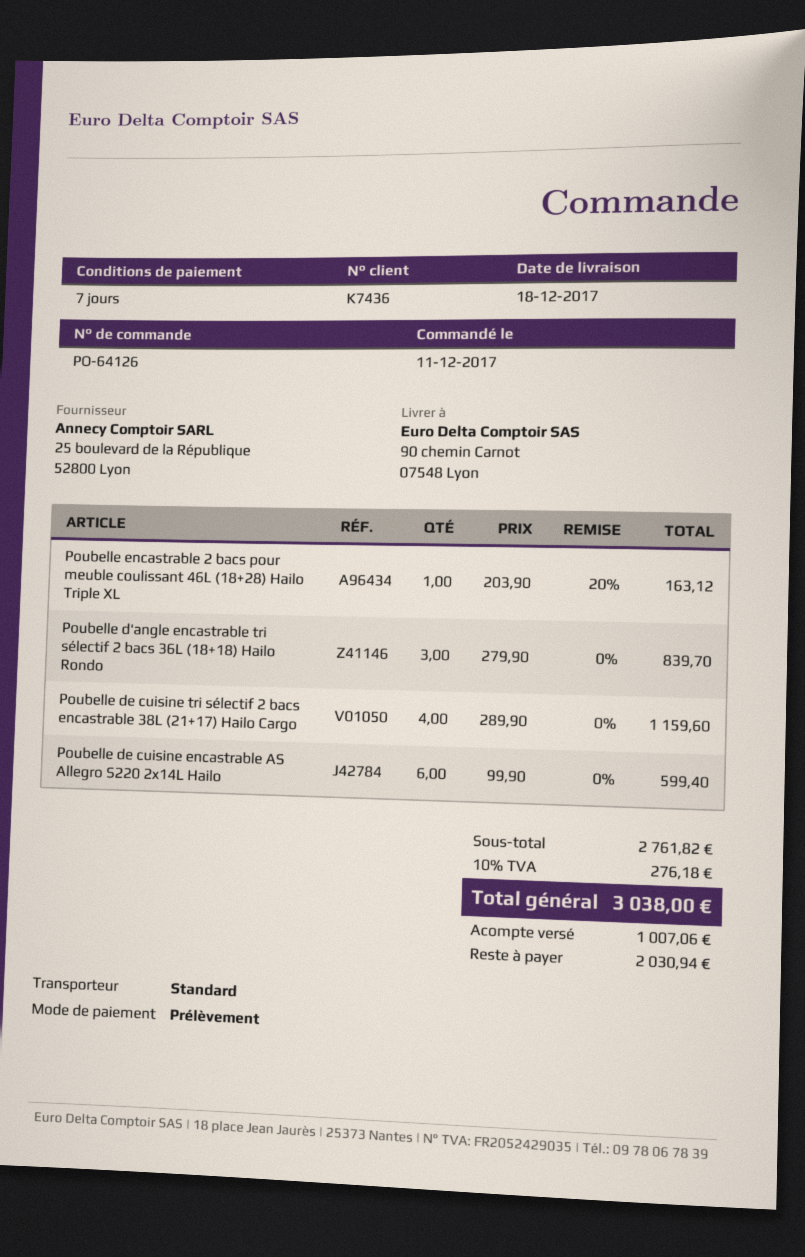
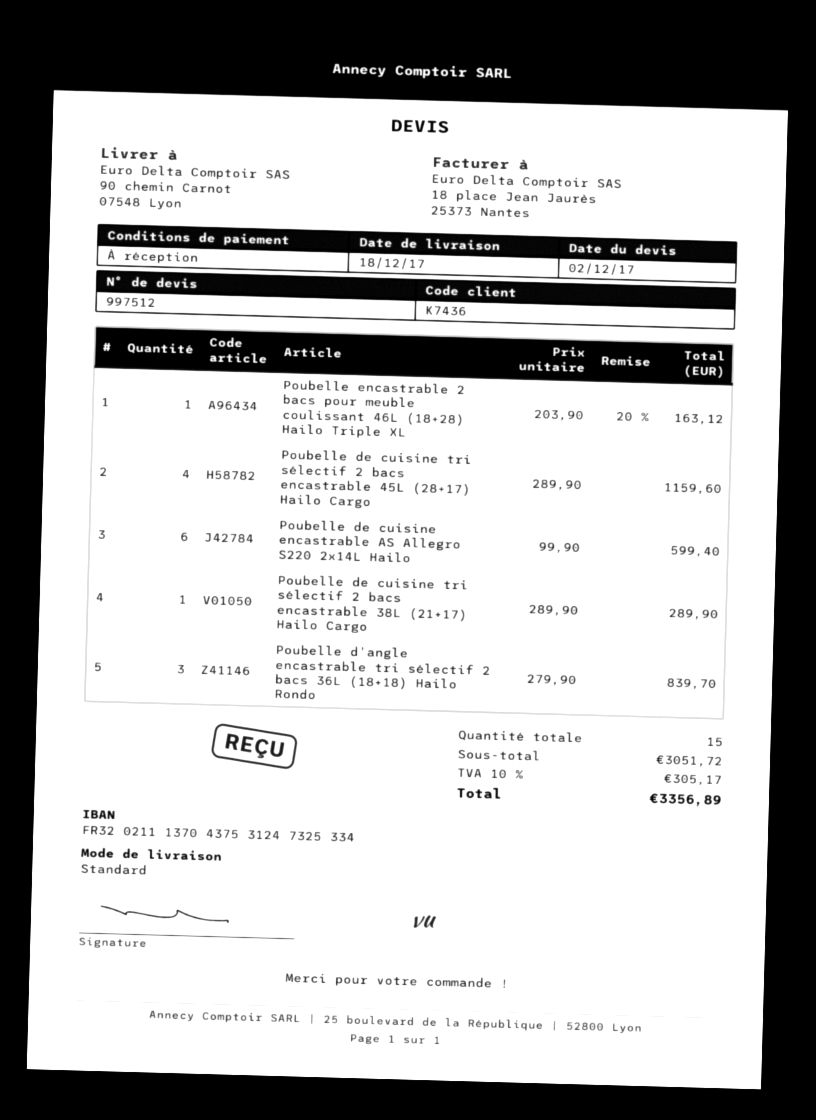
payment terms: 7 days -> on receipt
Poubelle de cuisine tri sélectif 2 bacs encastrable 38L (21+17) Hailo Cargo: 4 x 289.90 = 1159.60 -> 1 x 289.90 = 289.90
Poubelle de cuisine tri sélectif 2 bacs encastrable 45L (28+17) Hailo Cargo: none -> 4 x 289.90 = 1159.60
subtotal: 2761.82 -> 3051.72
tax: 10% = 276.18 -> 10% = 305.17
total: 3038.00 -> 3356.89

